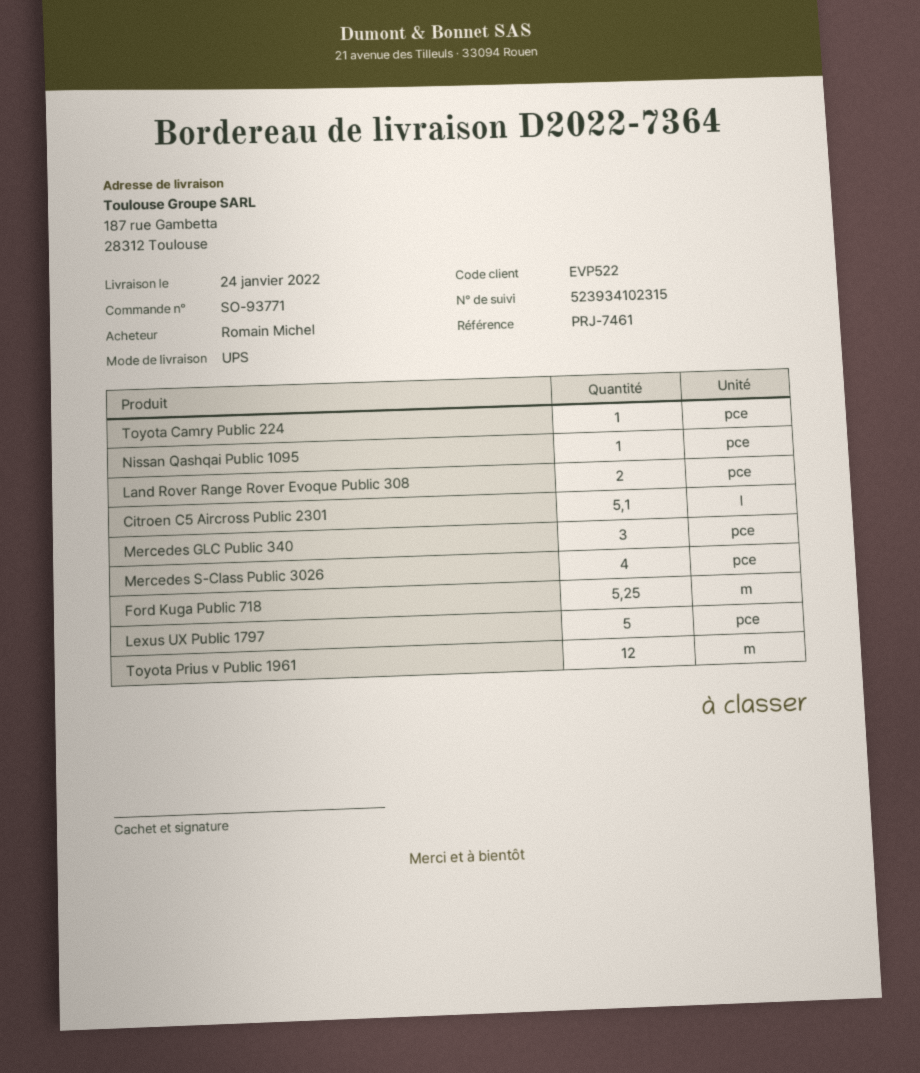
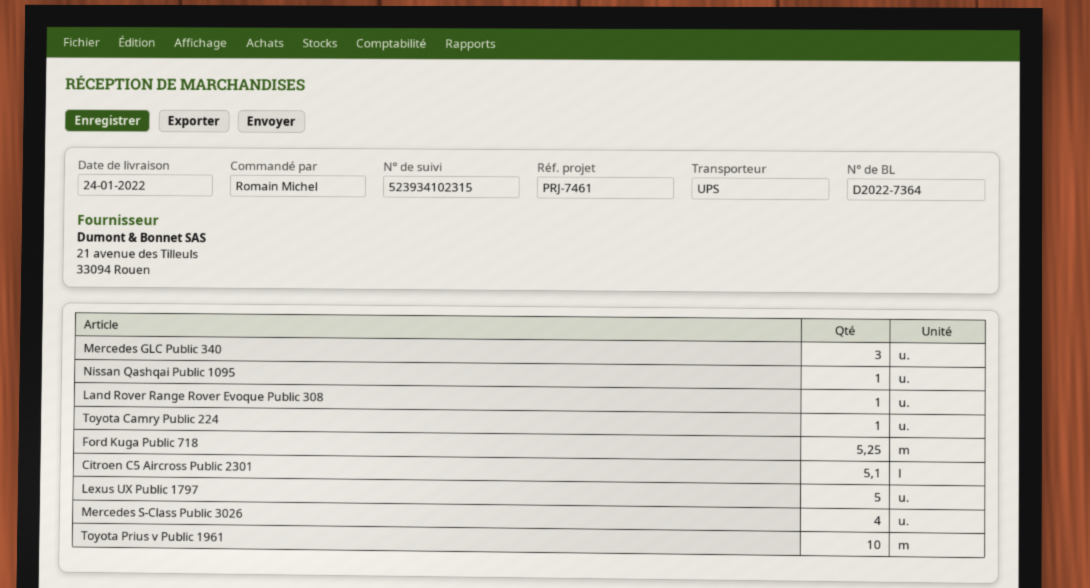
Land Rover Range Rover Evoque Public 308: 2 -> 1
Toyota Prius v Public 1961: 12 -> 10

